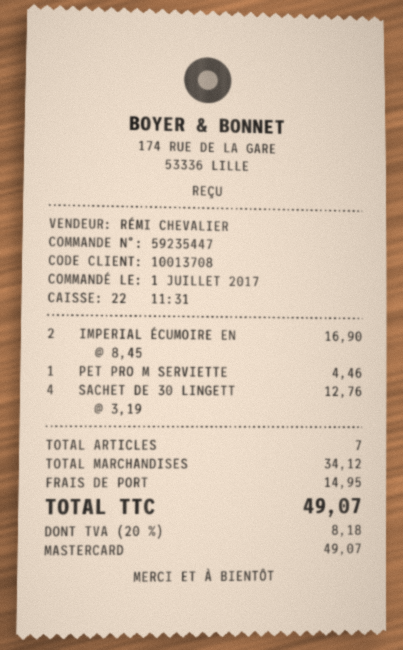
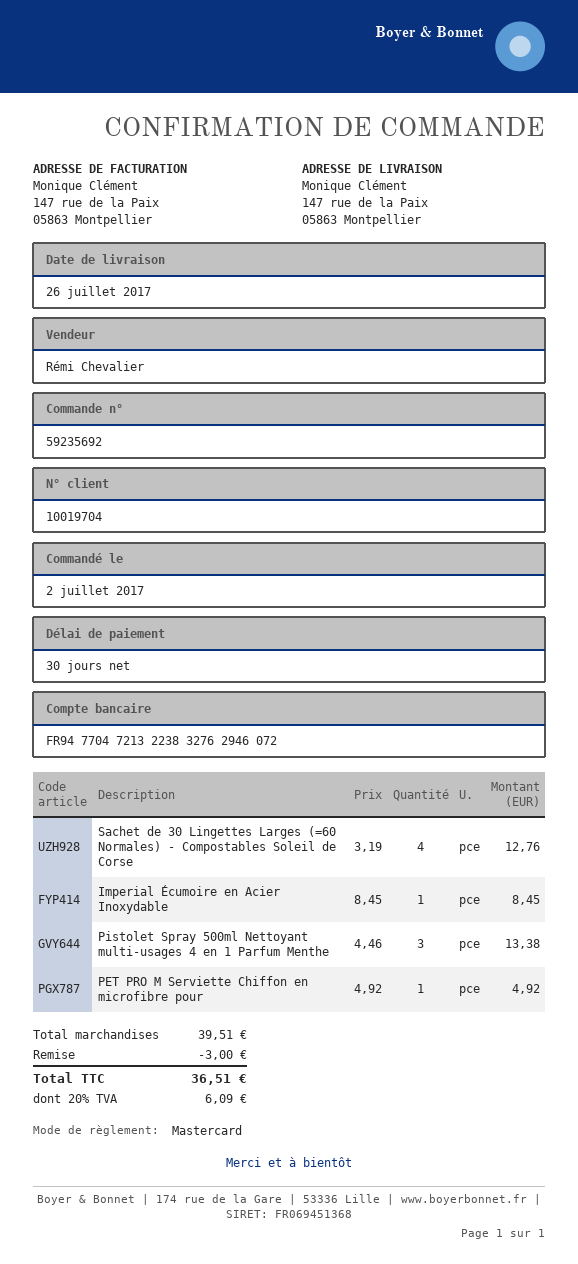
order number: 59235447 -> 59235692
order date: 2017-07-01 -> 2017-07-02
customer number: 10013708 -> 10019704
IMPERIAL ÉCUMOIRE EN: 2 x 8.45 = 16.90 -> 1 x 8.45 = 8.45
PET PRO M SERVIETTE: 1 x 4.46 = 4.46 -> 1 x 4.92 = 4.92
Pistolet Spray 500ml Nettoyant multi-usages 4 en 1 Parfum Menthe: none -> 3 x 4.46 = 13.38
subtotal: 34.12 -> 39.51
discount: none -> 3.00
shipping: 14.95 -> none
tax: 20% = 8.18 -> 20% = 6.09
total: 49.07 -> 36.51

